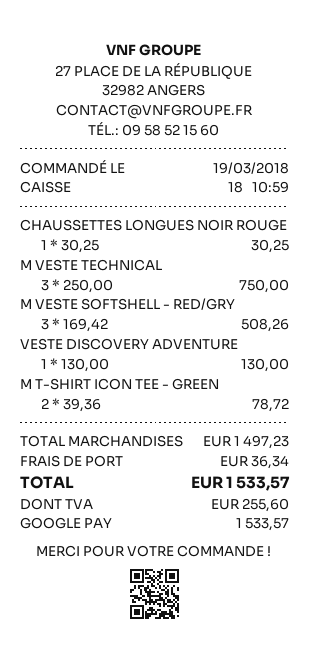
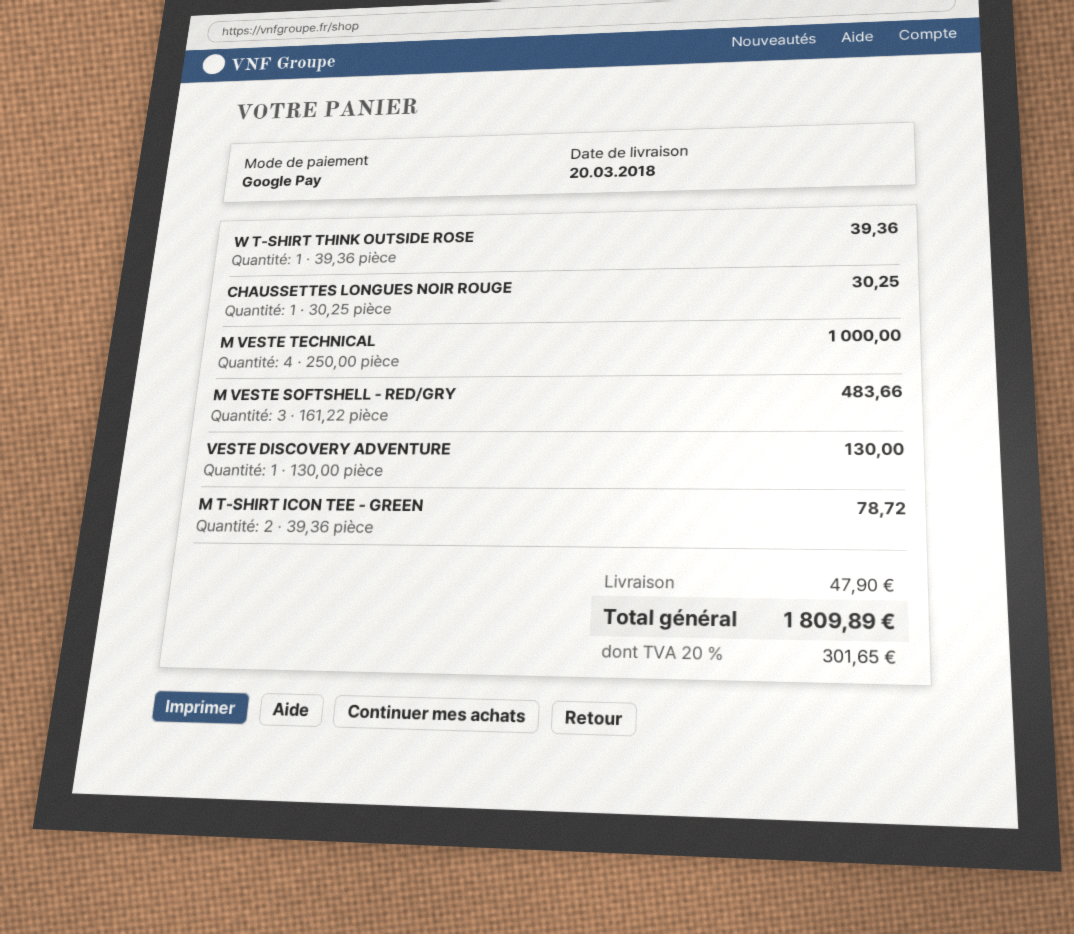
M VESTE TECHNICAL: 3 x 250.00 = 750.00 -> 4 x 250.00 = 1000.00
M VESTE SOFTSHELL - RED/GRY: 3 x 169.42 = 508.26 -> 3 x 161.22 = 483.66
W T-SHIRT THINK OUTSIDE ROSE: none -> 1 x 39.36 = 39.36
shipping: 36.34 -> 47.90
tax: 255.60 -> 301.65
total: 1533.57 -> 1809.89

